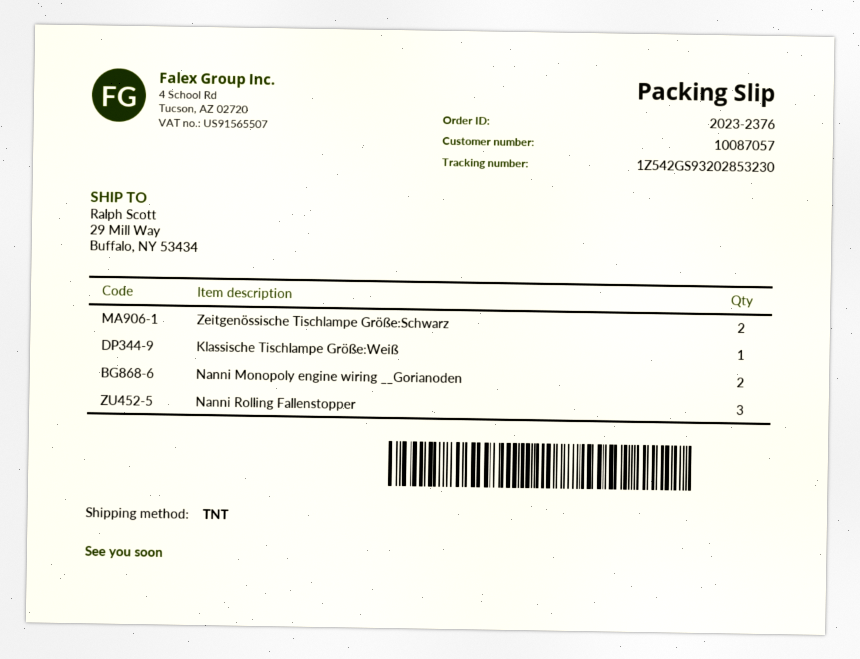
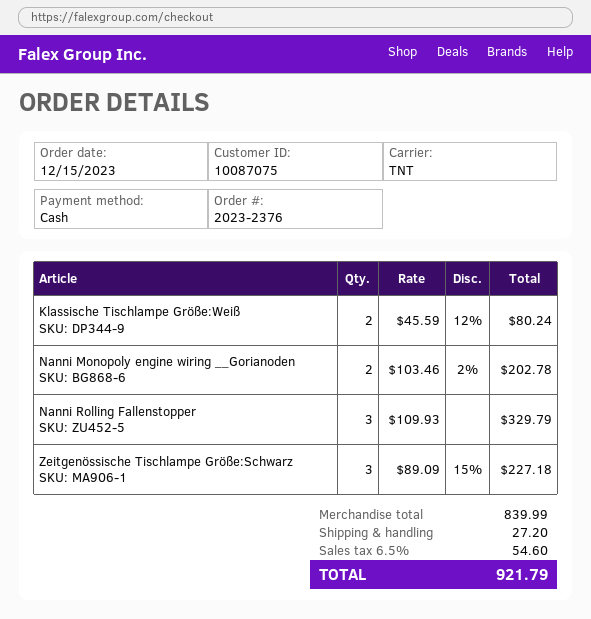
customer number: 10087057 -> 10087075
Zeitgenössische Tischlampe Größe:Schwarz: 2 -> 3
Klassische Tischlampe Größe:Weiß: 1 -> 2

